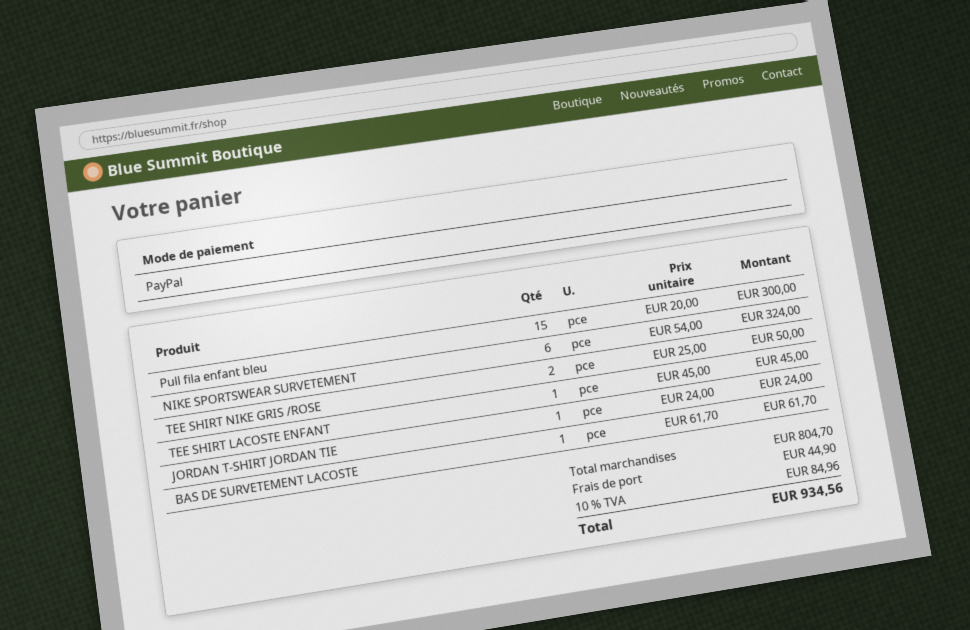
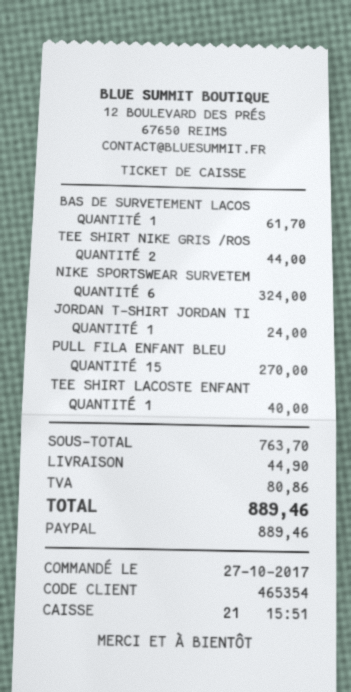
Pull fila enfant bleu: 15 for 300.00 -> 15 for 270.00
TEE SHIRT NIKE GRIS /ROSE: 2 for 50.00 -> 2 for 44.00
TEE SHIRT LACOSTE ENFANT: 1 for 45.00 -> 1 for 40.00
subtotal: 804.70 -> 763.70
tax: 84.96 -> 80.86
total: 934.56 -> 889.46

